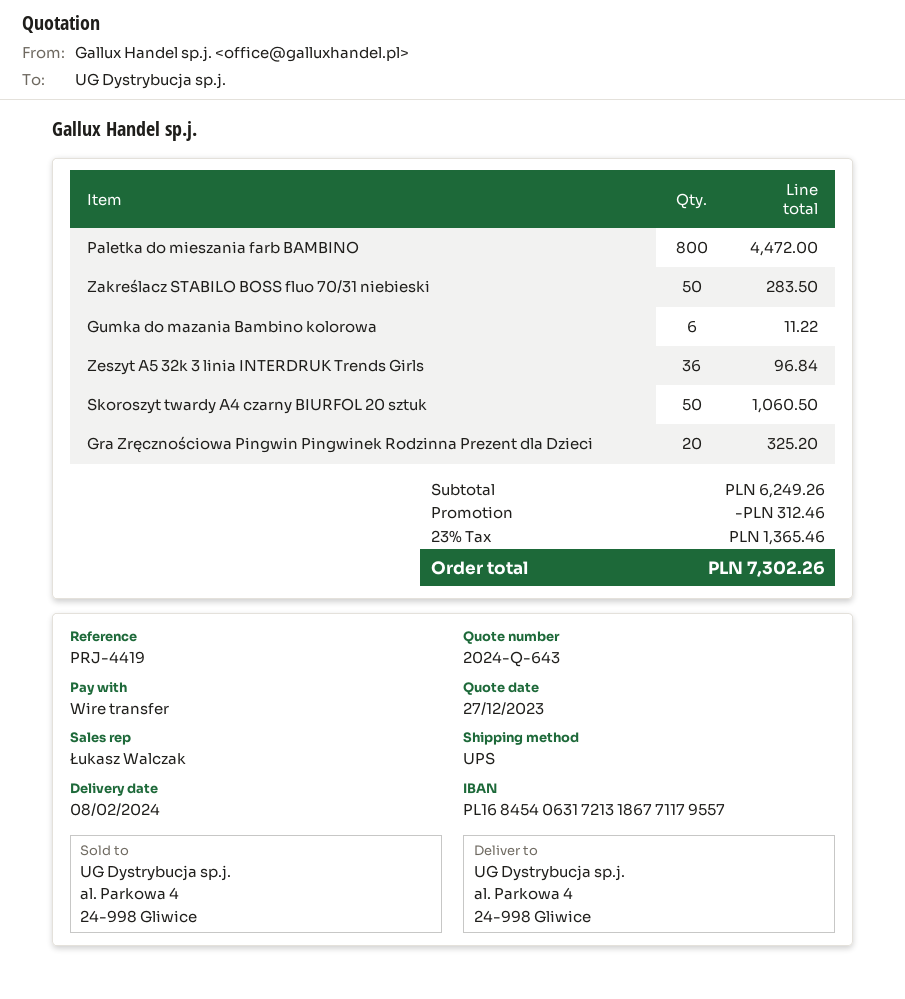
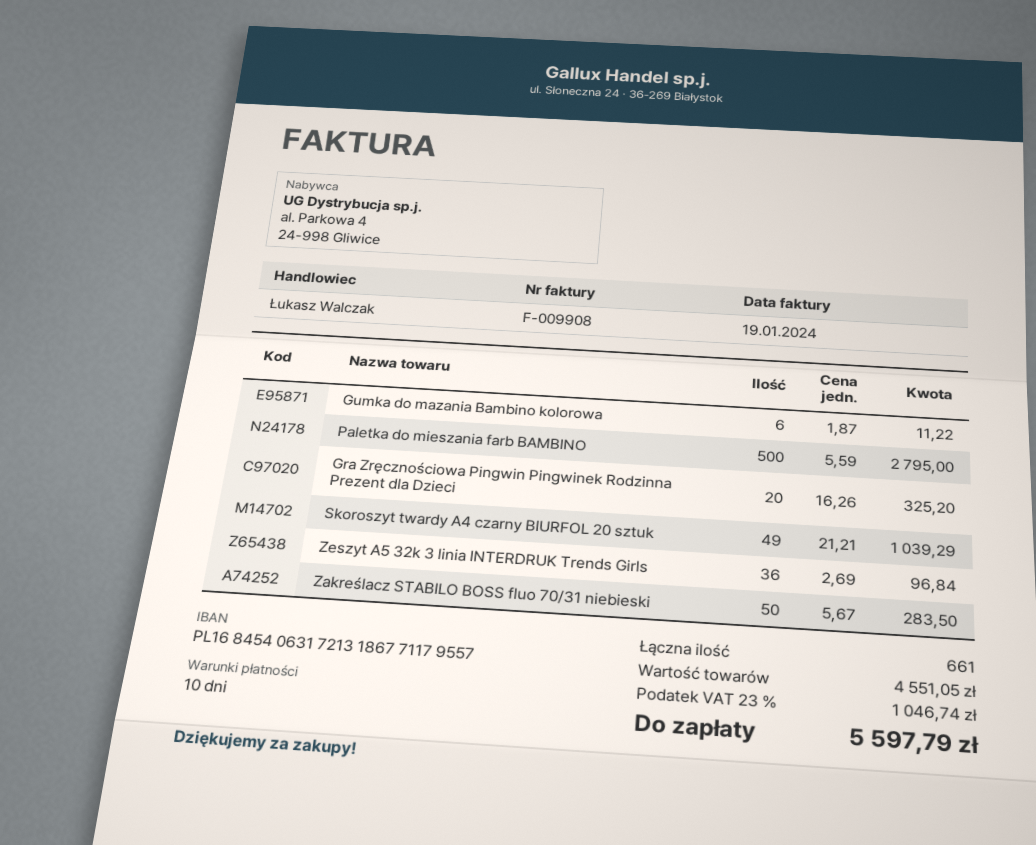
Paletka do mieszania farb BAMBINO: 800 for 4472.00 -> 500 for 2795.00
Skoroszyt twardy A4 czarny BIURFOL 20 sztuk: 50 for 1060.50 -> 49 for 1039.29
subtotal: 6249.26 -> 4551.05
discount: 312.46 -> none
tax: 23% = 1365.46 -> 23% = 1046.74
total: 7302.26 -> 5597.79

